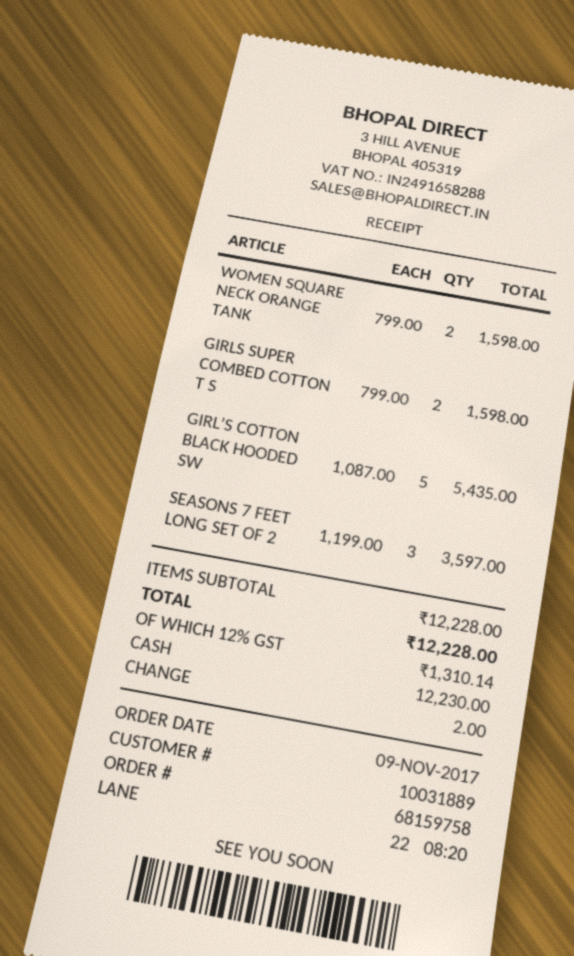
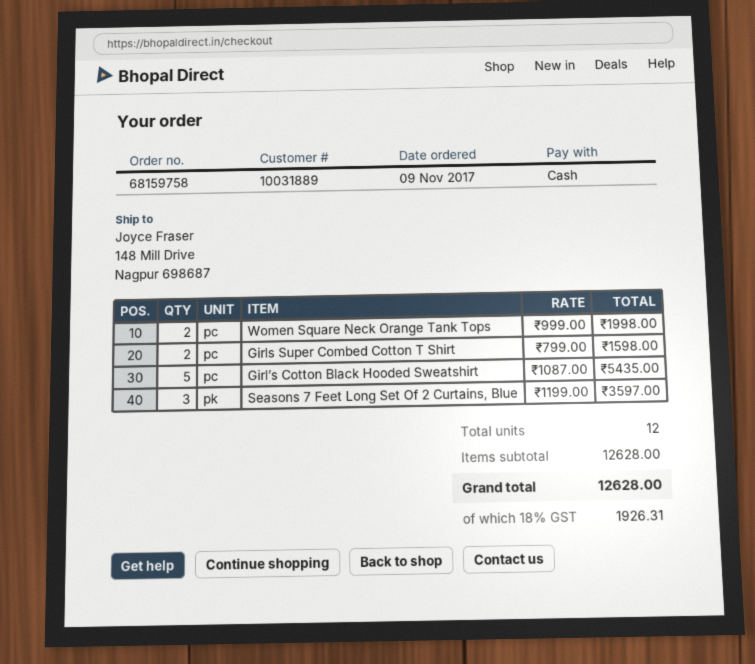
WOMEN SQUARE NECK ORANGE TANK: 2 x 799.00 = 1598.00 -> 2 x 999.00 = 1998.00
subtotal: 12228.00 -> 12628.00
tax: 12% = 1310.14 -> 18% = 1926.31
total: 12228.00 -> 12628.00

